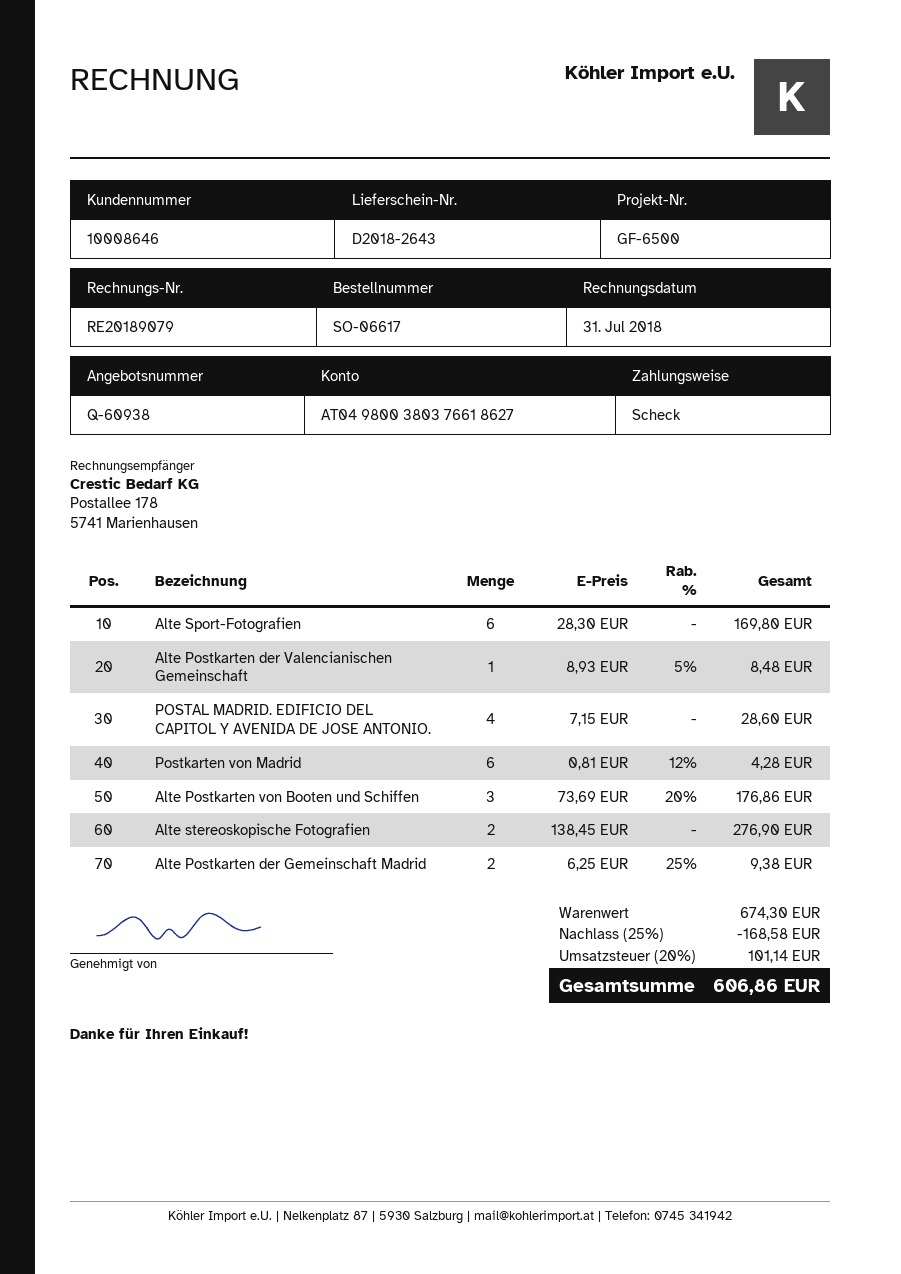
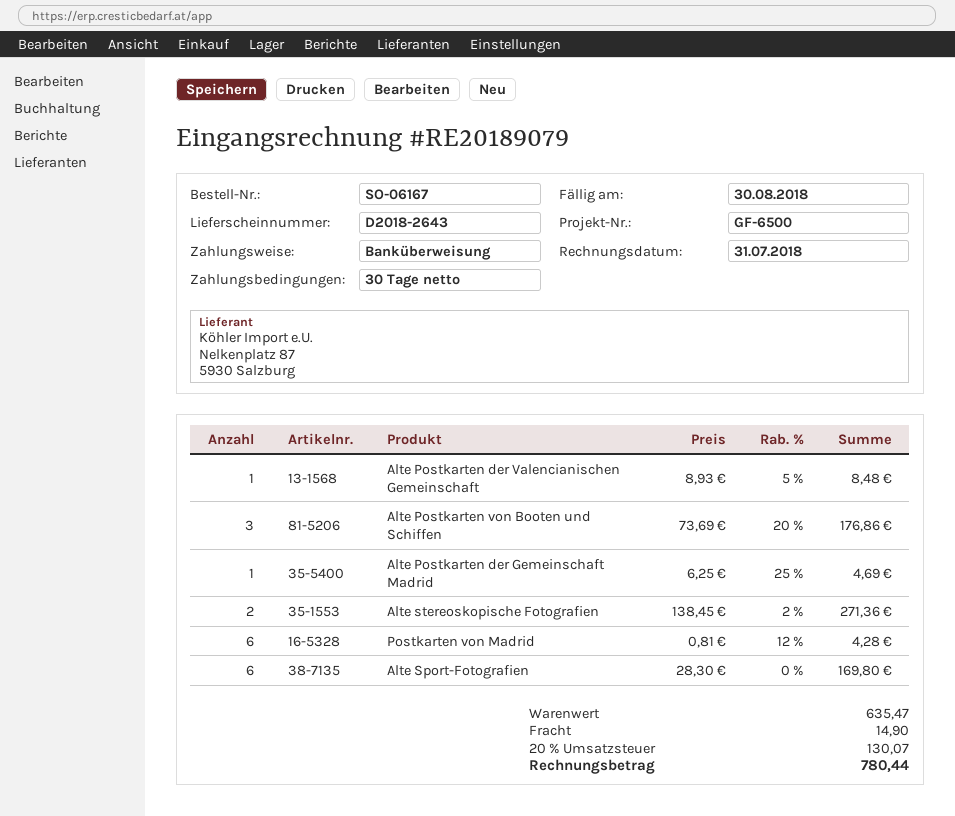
order number: SO-06617 -> SO-06167
payment method: cheque -> bank transfer
POSTAL MADRID. EDIFICIO DEL CAPITOL Y AVENIDA DE JOSE ANTONIO.: 4 x 7.15 = 28.60 -> none
Alte stereoskopische Fotografien: 2 x 138.45 = 276.90 -> 2 x 138.45 - 2% = 271.36
Alte Postkarten der Gemeinschaft Madrid: 2 x 6.25 - 25% = 9.38 -> 1 x 6.25 - 25% = 4.69
subtotal: 674.30 -> 635.47
discount: 25% = 168.58 -> none
shipping: none -> 14.90
tax: 20% = 101.14 -> 20% = 130.07
total: 606.86 -> 780.44

